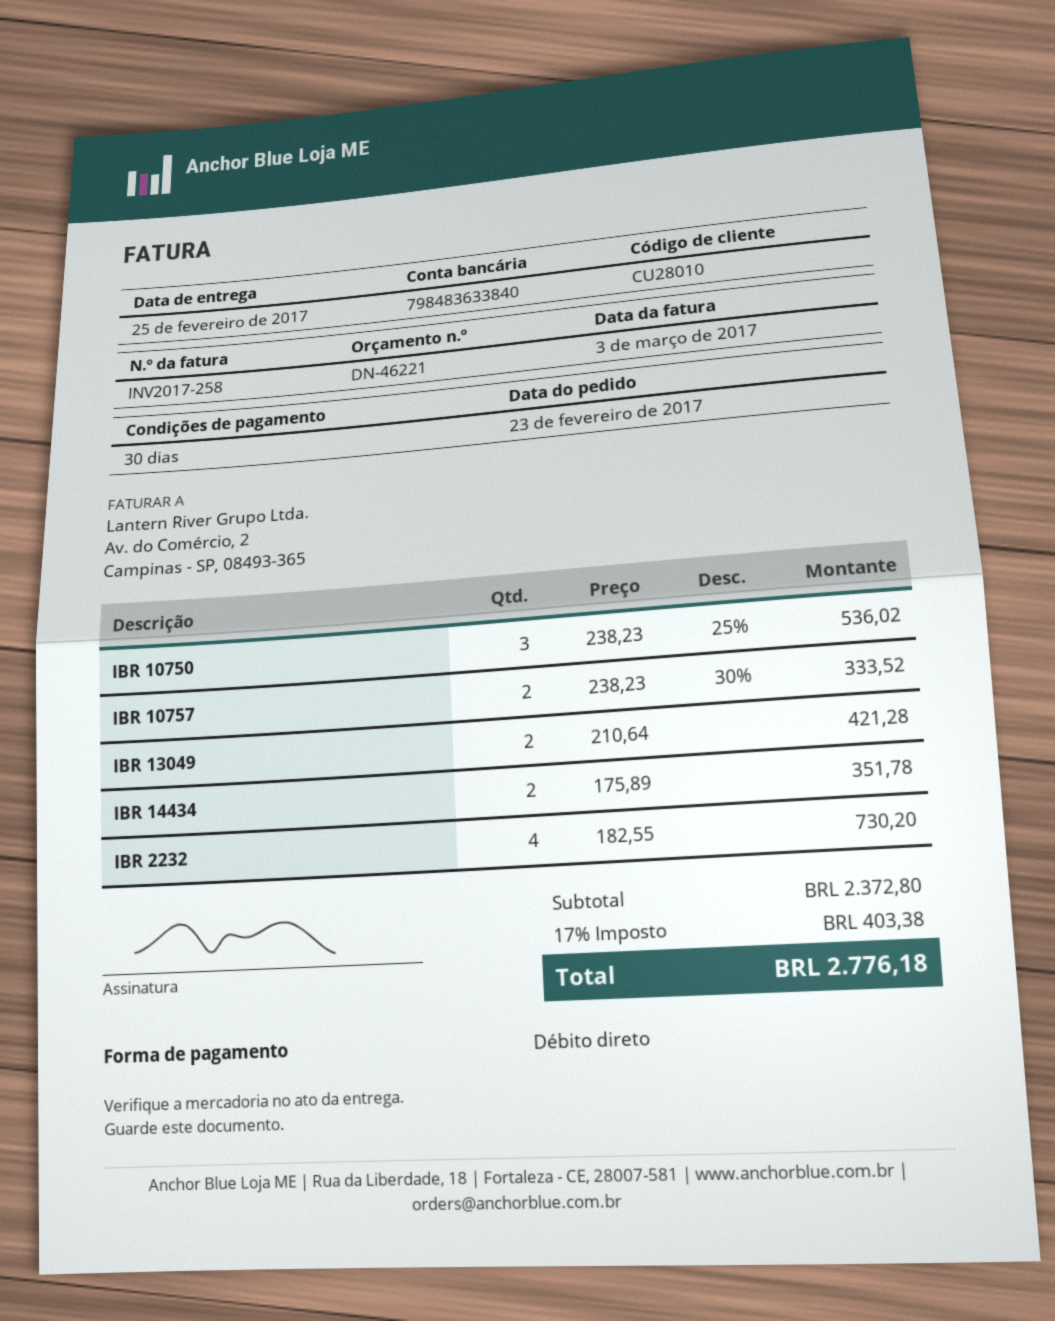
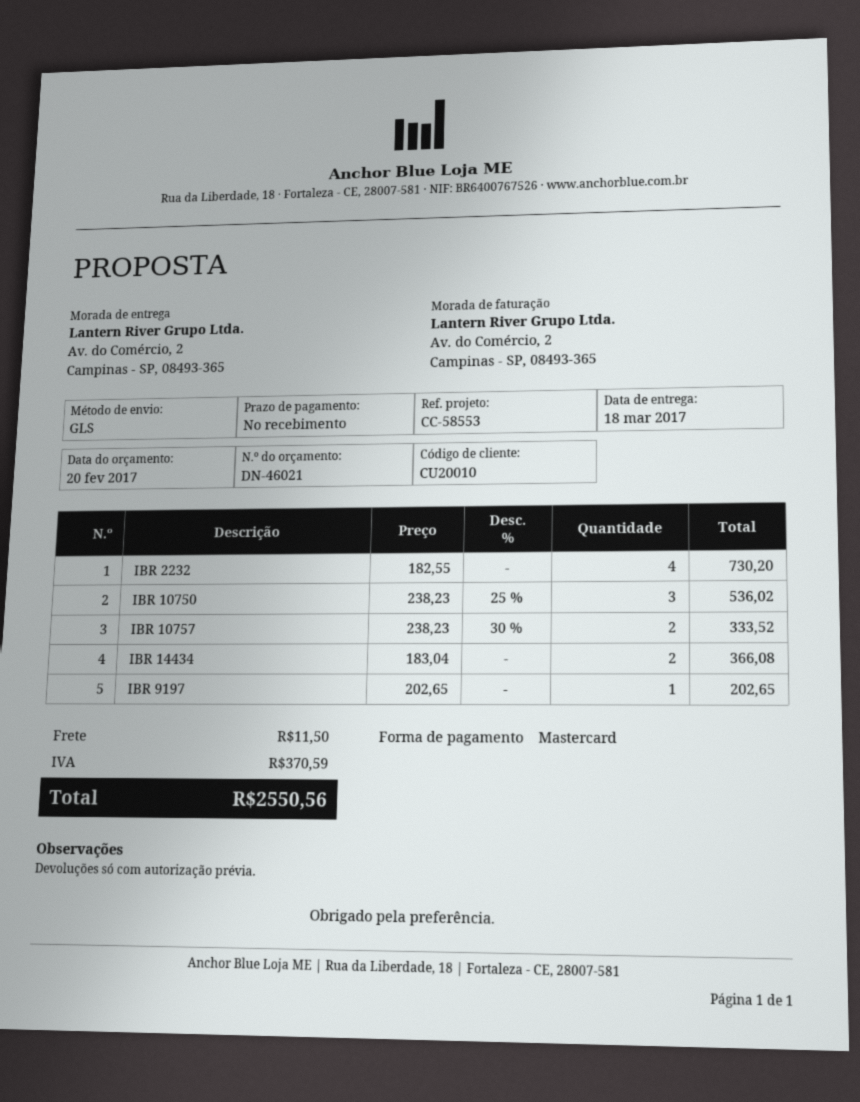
quote number: DN-46221 -> DN-46021
delivery date: 2017-02-25 -> 2017-03-18
payment terms: 30 days -> on receipt
customer number: CU28010 -> CU20010
payment method: direct debit -> Mastercard
IBR 13049: 2 x 210.64 = 421.28 -> none
IBR 14434: 2 x 175.89 = 351.78 -> 2 x 183.04 = 366.08
IBR 9197: none -> 1 x 202.65 = 202.65
shipping: none -> 11.50
tax: 403.38 -> 370.59
total: 2776.18 -> 2550.56

